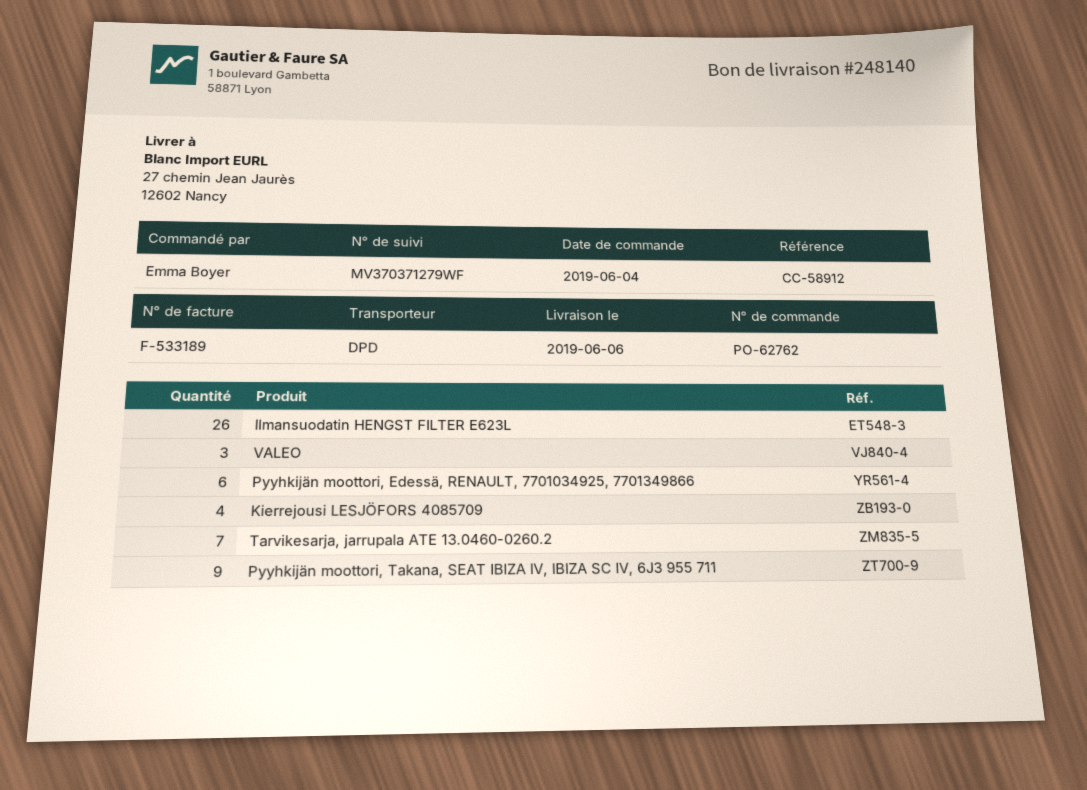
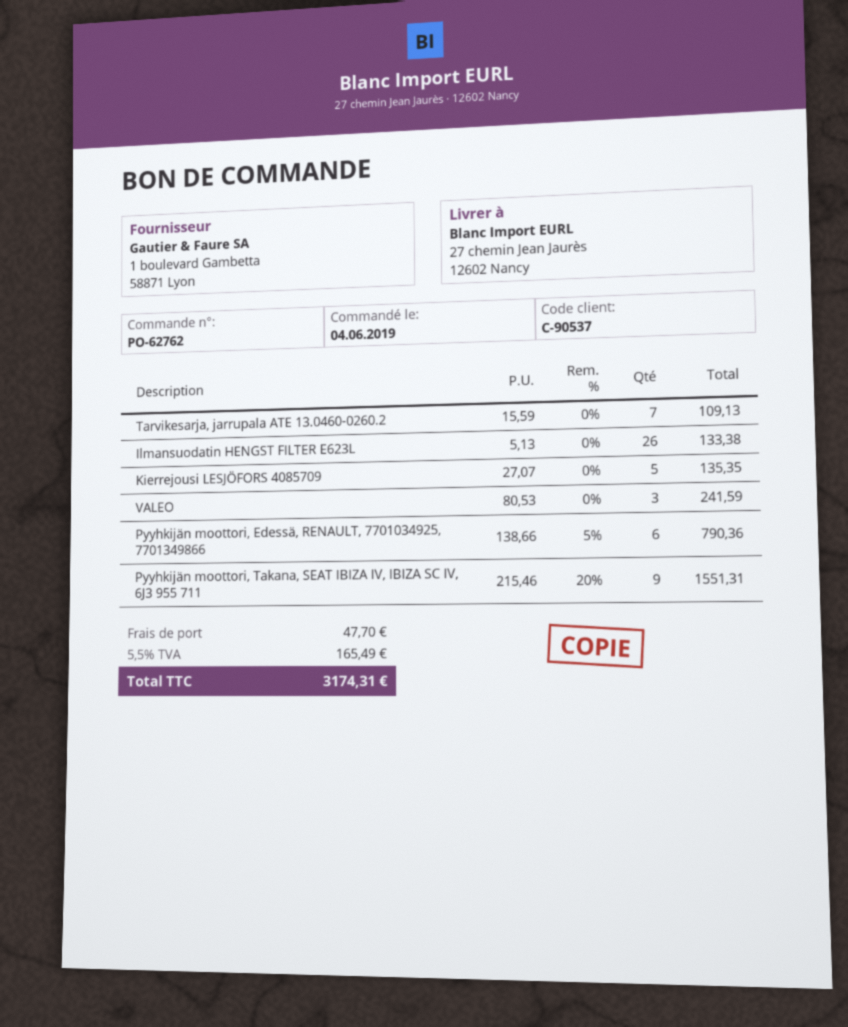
Kierrejousi LESJÖFORS 4085709: 4 -> 5

